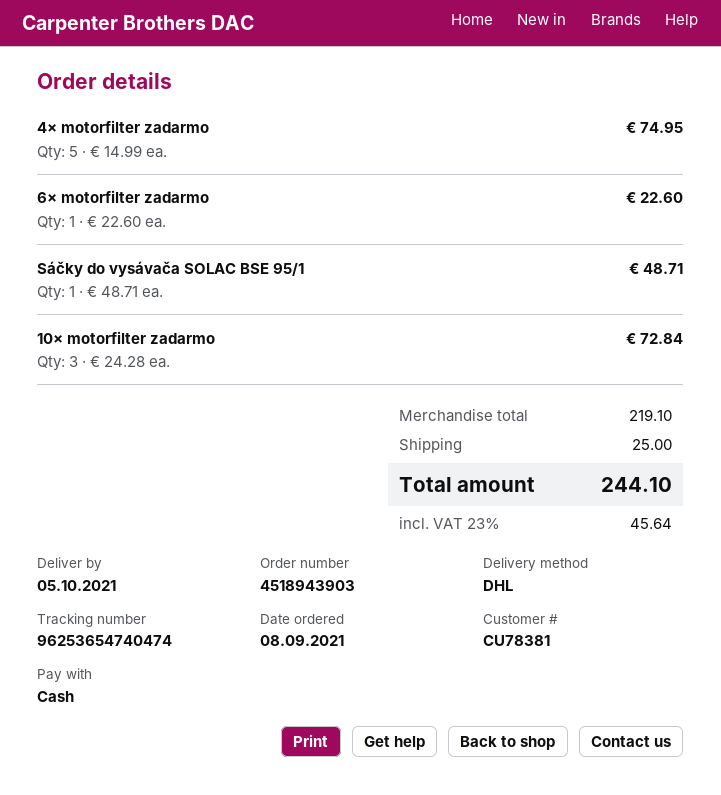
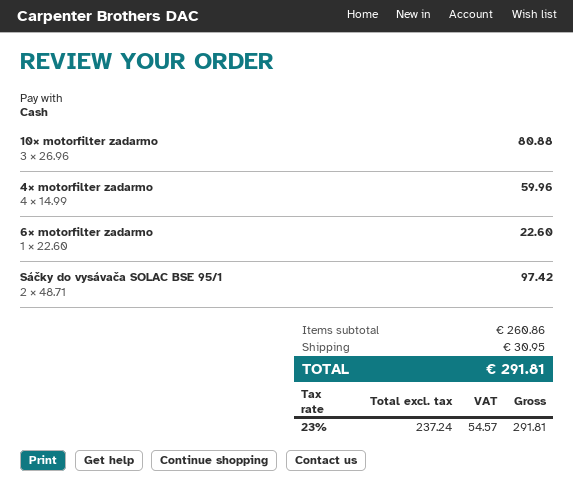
4× motorfilter zadarmo: 5 x 14.99 = 74.95 -> 4 x 14.99 = 59.96
Sáčky do vysávača SOLAC BSE 95/1: 1 x 48.71 = 48.71 -> 2 x 48.71 = 97.42
10× motorfilter zadarmo: 3 x 24.28 = 72.84 -> 3 x 26.96 = 80.88
subtotal: 219.10 -> 260.86
shipping: 25.00 -> 30.95
tax: 23% = 45.64 -> 23% = 54.57
total: 244.10 -> 291.81

